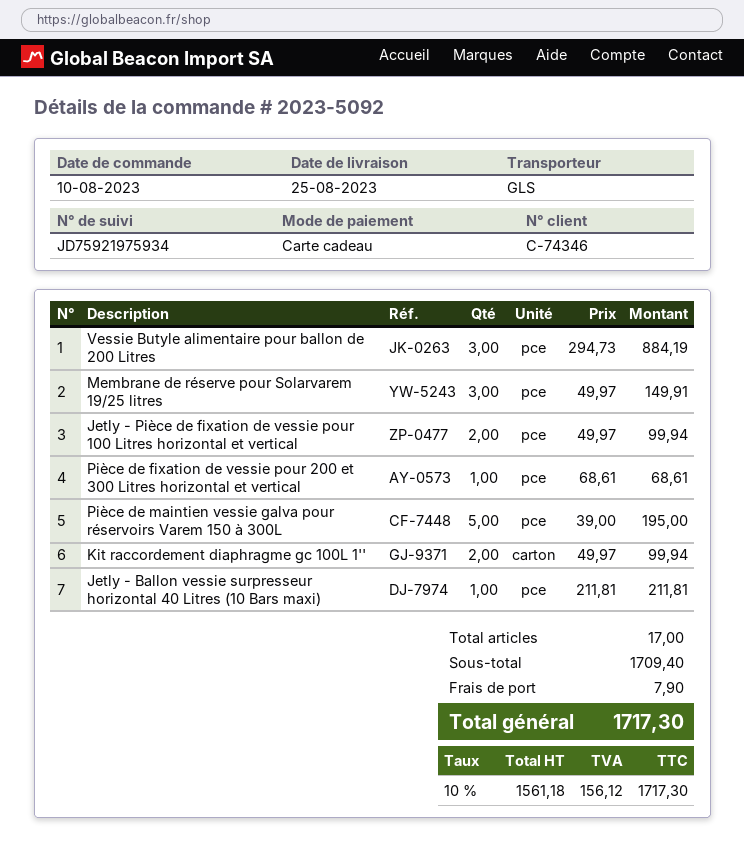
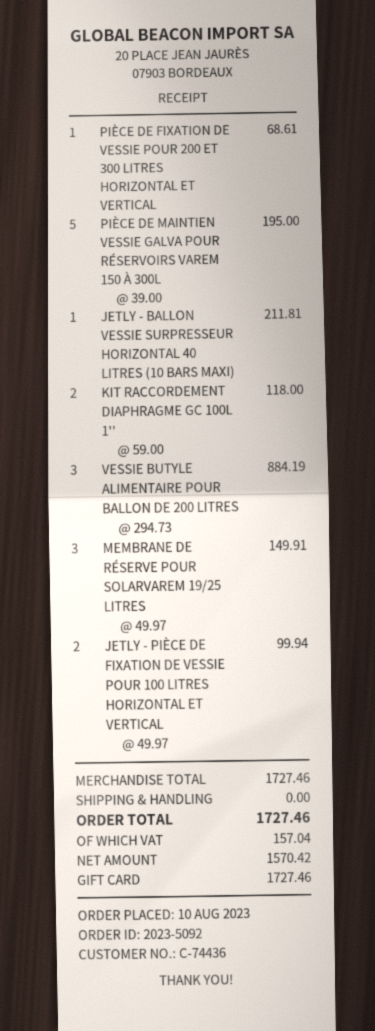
customer number: C-74346 -> C-74436
Kit raccordement diaphragme gc 100L 1'': 2 x 49.97 = 99.94 -> 2 x 59.00 = 118.00
subtotal: 1709.40 -> 1727.46
shipping: 7.90 -> 0.00
net: 1561.18 -> 1570.42
tax: 156.12 -> 157.04
total: 1717.30 -> 1727.46

